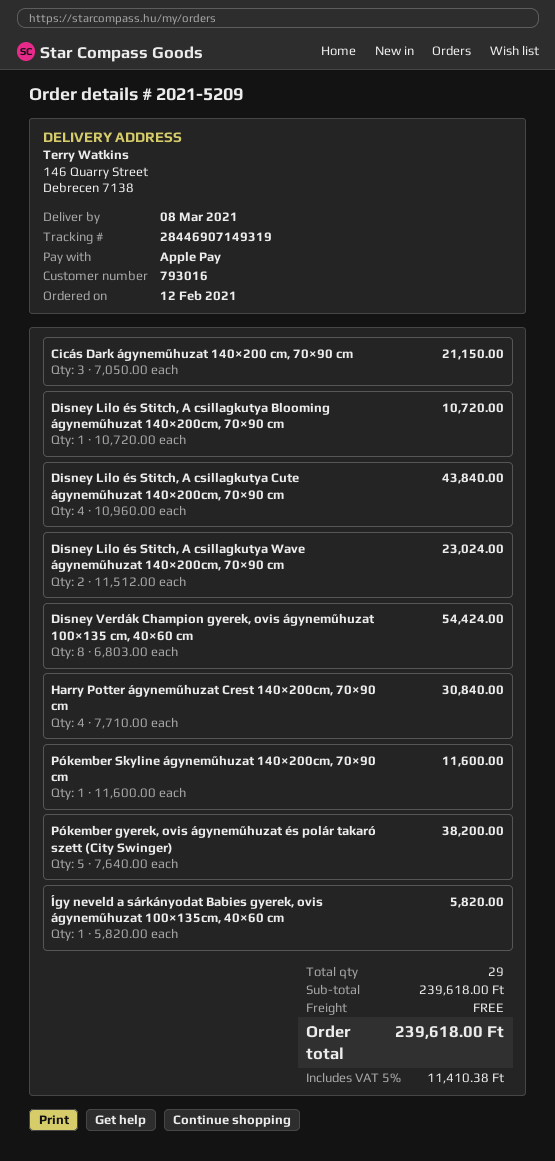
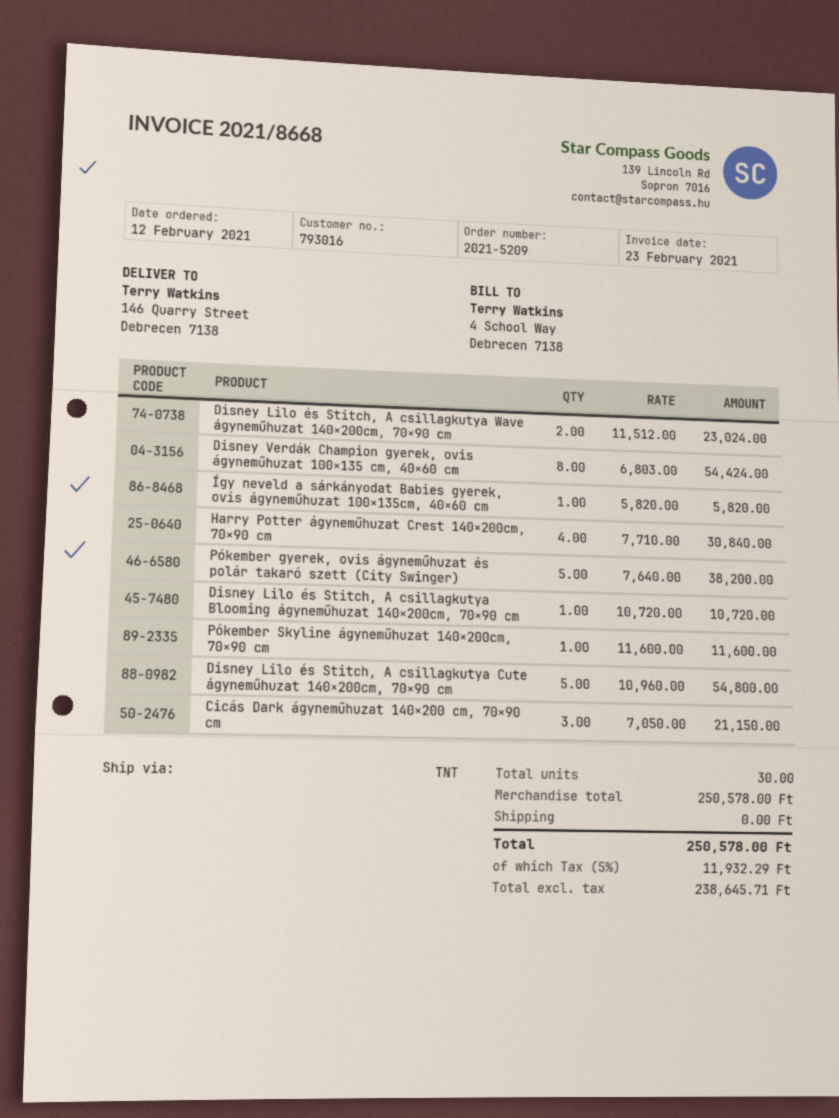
Disney Lilo és Stitch, A csillagkutya Cute ágyneműhuzat 140×200cm, 70×90 cm: 4 x 10960.00 = 43840.00 -> 5 x 10960.00 = 54800.00
total quantity: 29 -> 30
subtotal: 239618.00 -> 250578.00
tax: 5% = 11410.38 -> 5% = 11932.29
total: 239618.00 -> 250578.00

